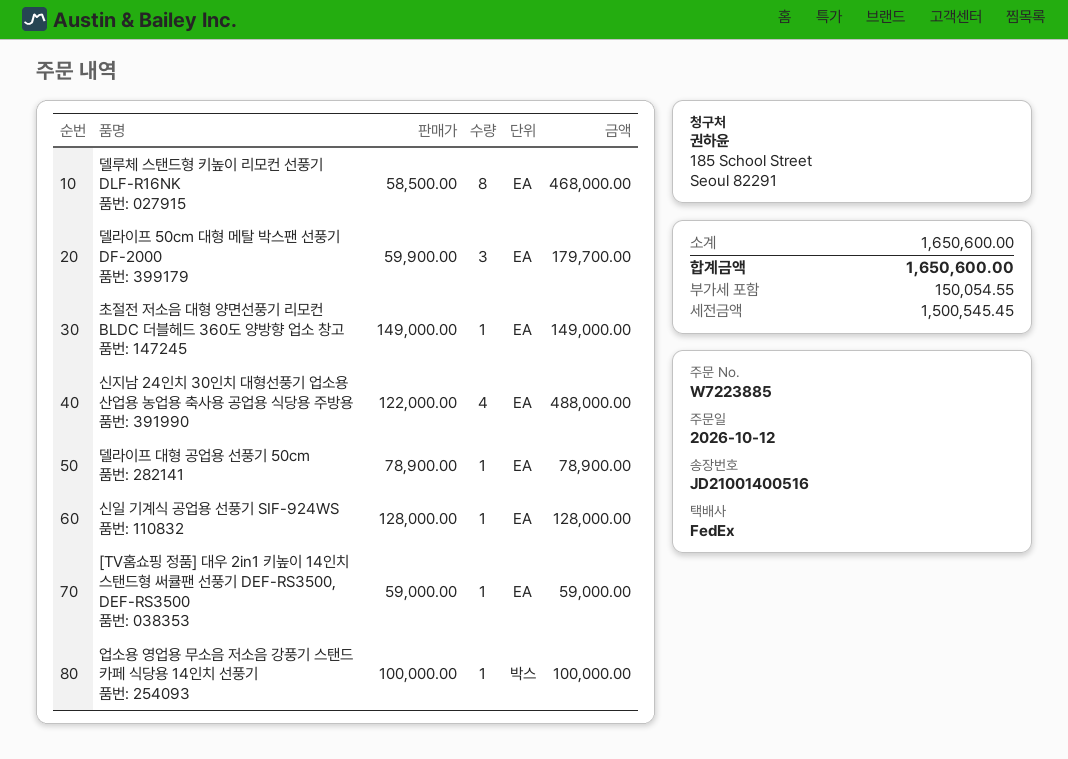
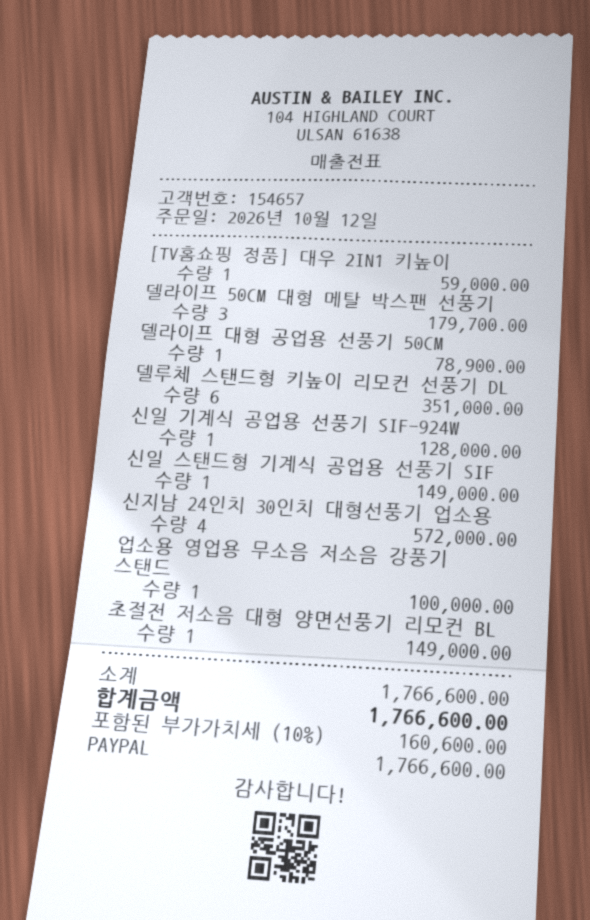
델루체 스탠드형 키높이 리모컨 선풍기 DLF-R16NK: 8 for 468000.00 -> 6 for 351000.00
신지남 24인치 30인치 대형선풍기 업소용 산업용 농업용 축사용 공업용 식당용 주방용: 4 for 488000.00 -> 4 for 572000.00
신일 스탠드형 기계식 공업용 선풍기 SIF: none -> 1 for 149000.00
subtotal: 1650600.00 -> 1766600.00
tax: 150054.55 -> 160600.00
total: 1650600.00 -> 1766600.00

